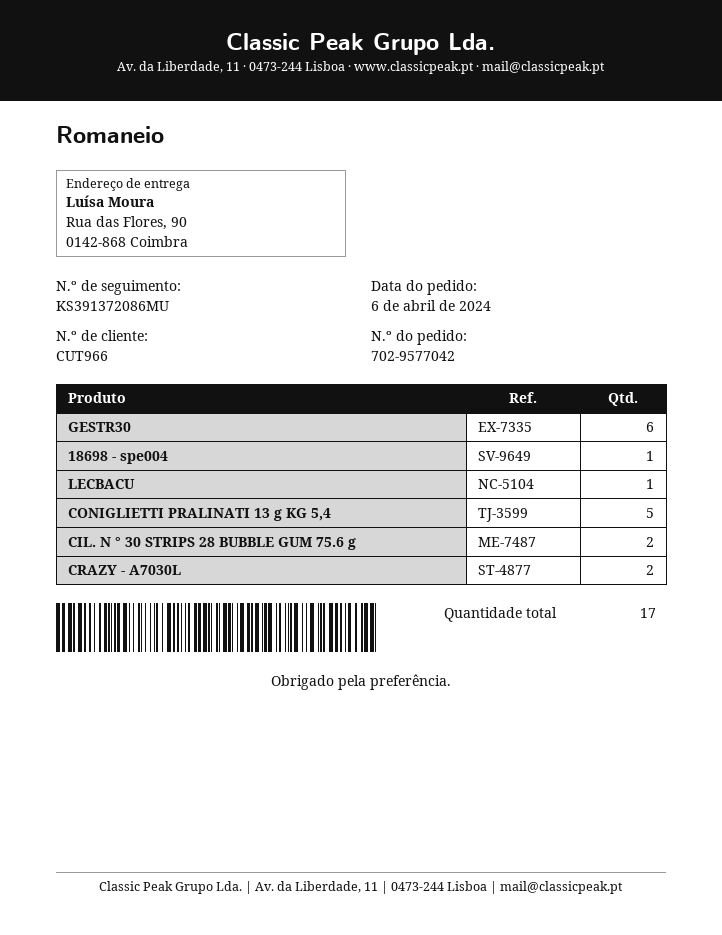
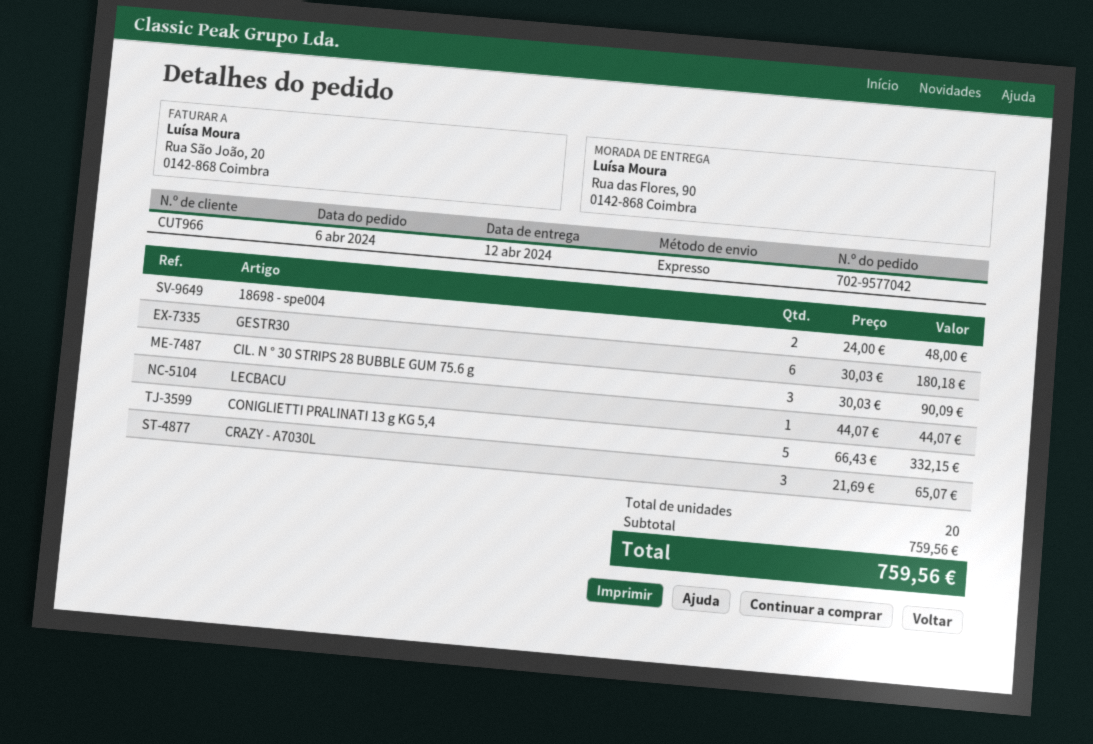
18698 - spe004: 1 -> 2
CIL. N ° 30 STRIPS 28 BUBBLE GUM 75.6 g: 2 -> 3
CRAZY - A7030L: 2 -> 3
total quantity: 17 -> 20

